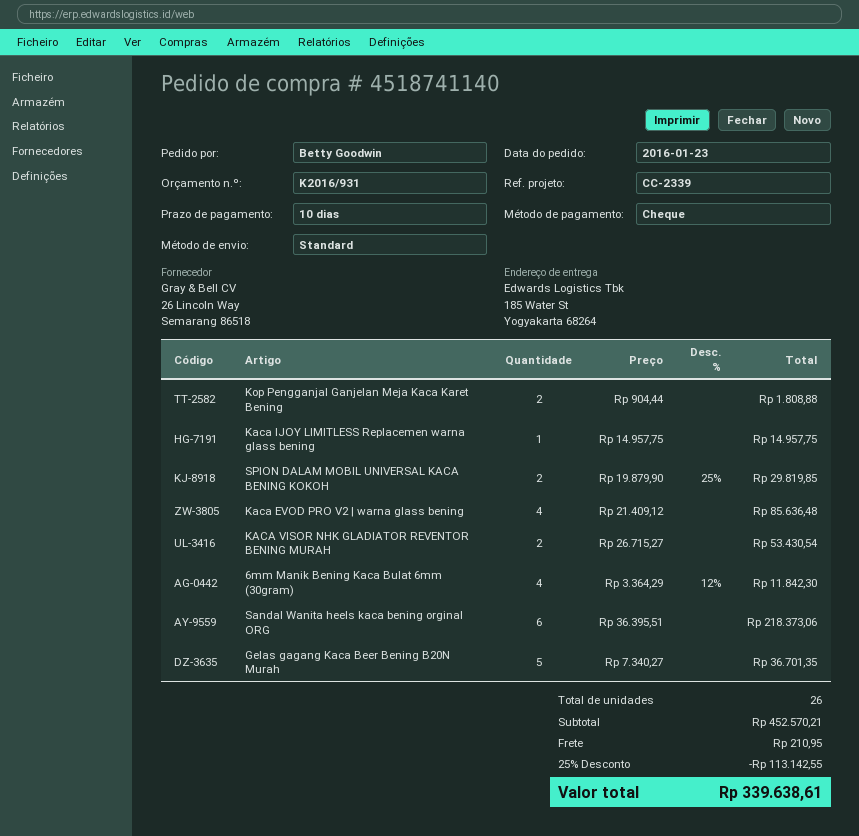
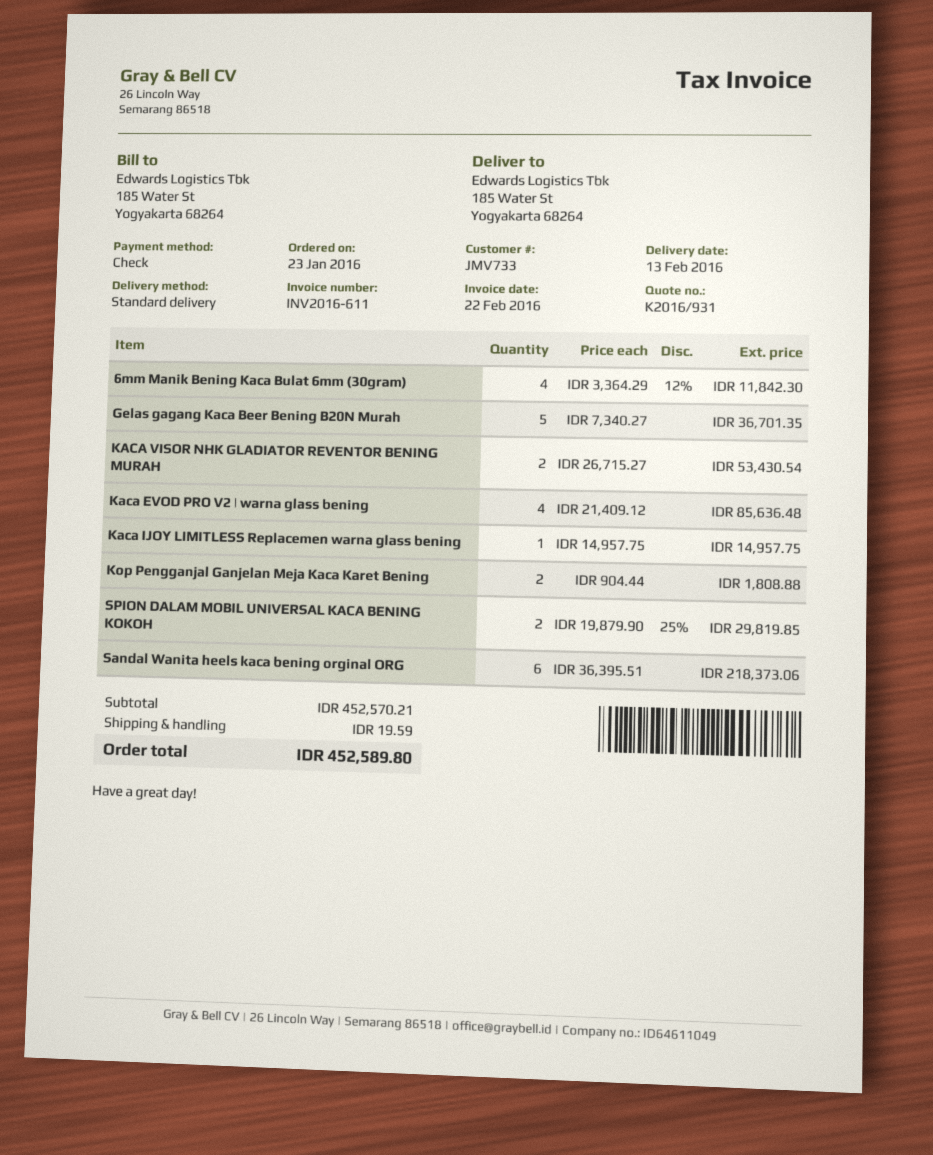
discount: 25% = 113142.55 -> none
shipping: 210.95 -> 19.59
total: 339638.61 -> 452589.80

